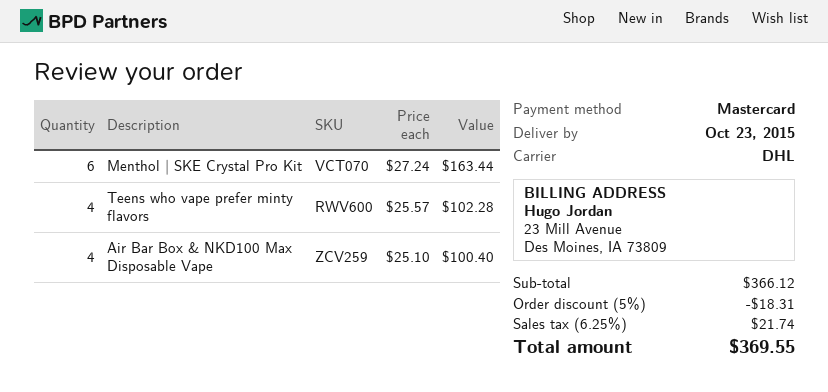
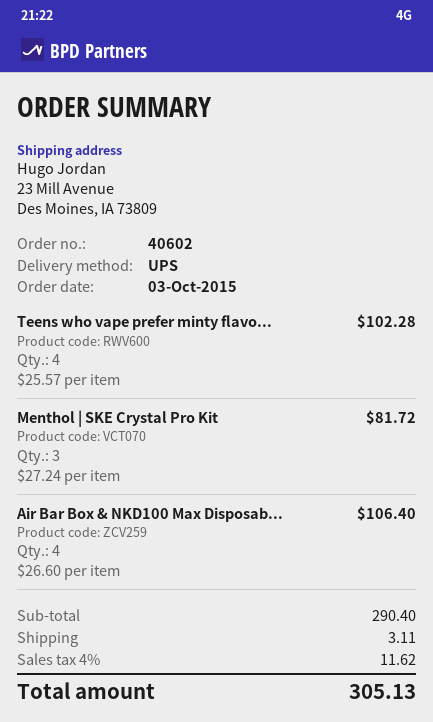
shipping method: DHL -> UPS
Menthol | SKE Crystal Pro Kit: 6 x 27.24 = 163.44 -> 3 x 27.24 = 81.72
Air Bar Box & NKD100 Max Disposable Vape: 4 x 25.10 = 100.40 -> 4 x 26.60 = 106.40
subtotal: 366.12 -> 290.40
discount: 5% = 18.31 -> none
shipping: none -> 3.11
tax: 6.25% = 21.74 -> 4% = 11.62
total: 369.55 -> 305.13

